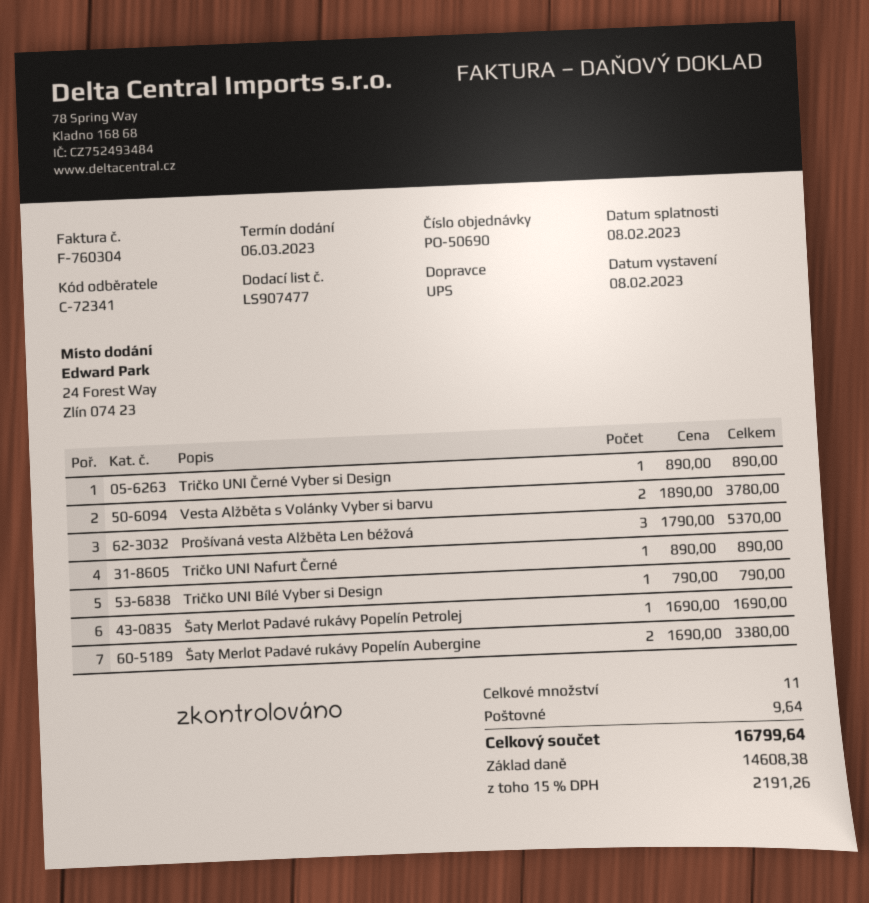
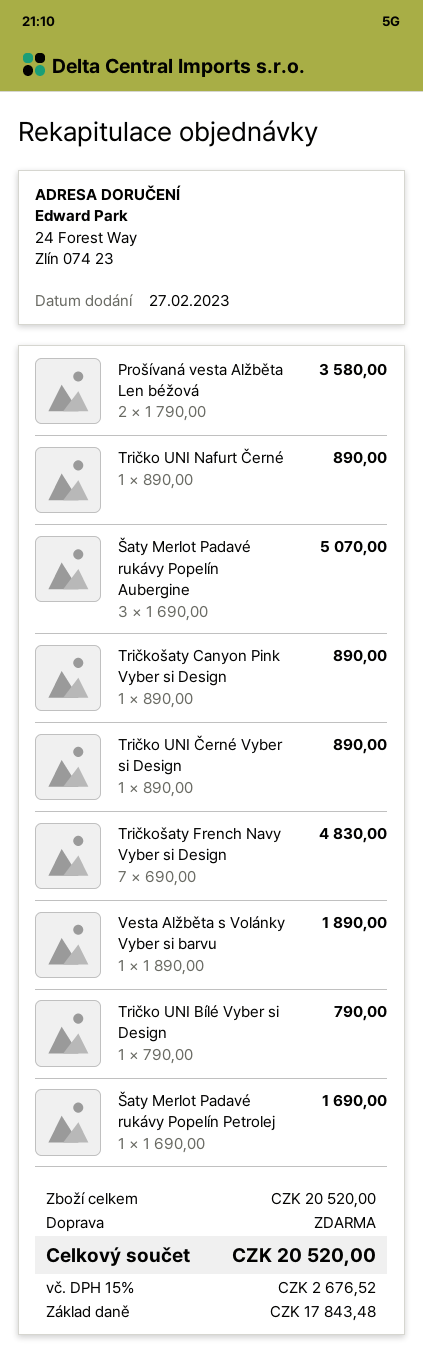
delivery date: 2023-03-06 -> 2023-02-27
Vesta Alžběta s Volánky Vyber si barvu: 2 x 1890.00 = 3780.00 -> 1 x 1890.00 = 1890.00
Prošívaná vesta Alžběta Len béžová: 3 x 1790.00 = 5370.00 -> 2 x 1790.00 = 3580.00
Šaty Merlot Padavé rukávy Popelín Aubergine: 2 x 1690.00 = 3380.00 -> 3 x 1690.00 = 5070.00
Tričkošaty Canyon Pink Vyber si Design: none -> 1 x 890.00 = 890.00
Tričkošaty French Navy Vyber si Design: none -> 7 x 690.00 = 4830.00
shipping: 9.64 -> 0.00
net: 14608.38 -> 17843.48
tax: 15% = 2191.26 -> 15% = 2676.52
total: 16799.64 -> 20520.00

